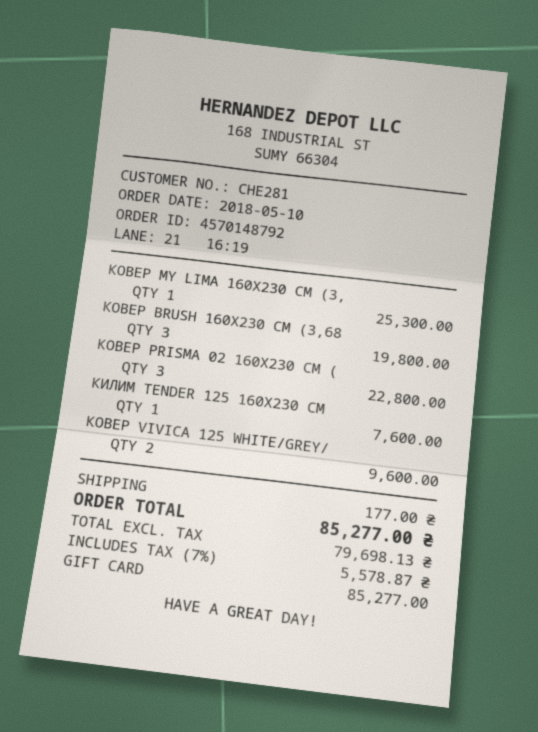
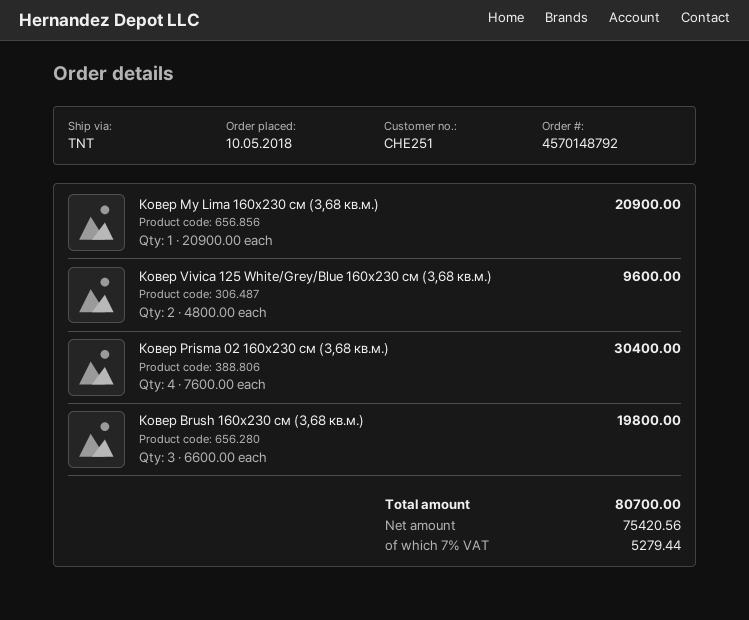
customer number: CHE281 -> CHE251
КОВЕР MY LIMA 160Х230 СМ (3,: 1 for 25300.00 -> 1 for 20900.00
КОВЕР PRISMA 02 160Х230 СМ (: 3 for 22800.00 -> 4 for 30400.00
КИЛИМ TENDER 125 160Х230 СМ: 1 for 7600.00 -> none
shipping: 177.00 -> none
net: 79698.13 -> 75420.56
tax: 7% = 5578.87 -> 7% = 5279.44
total: 85277.00 -> 80700.00

